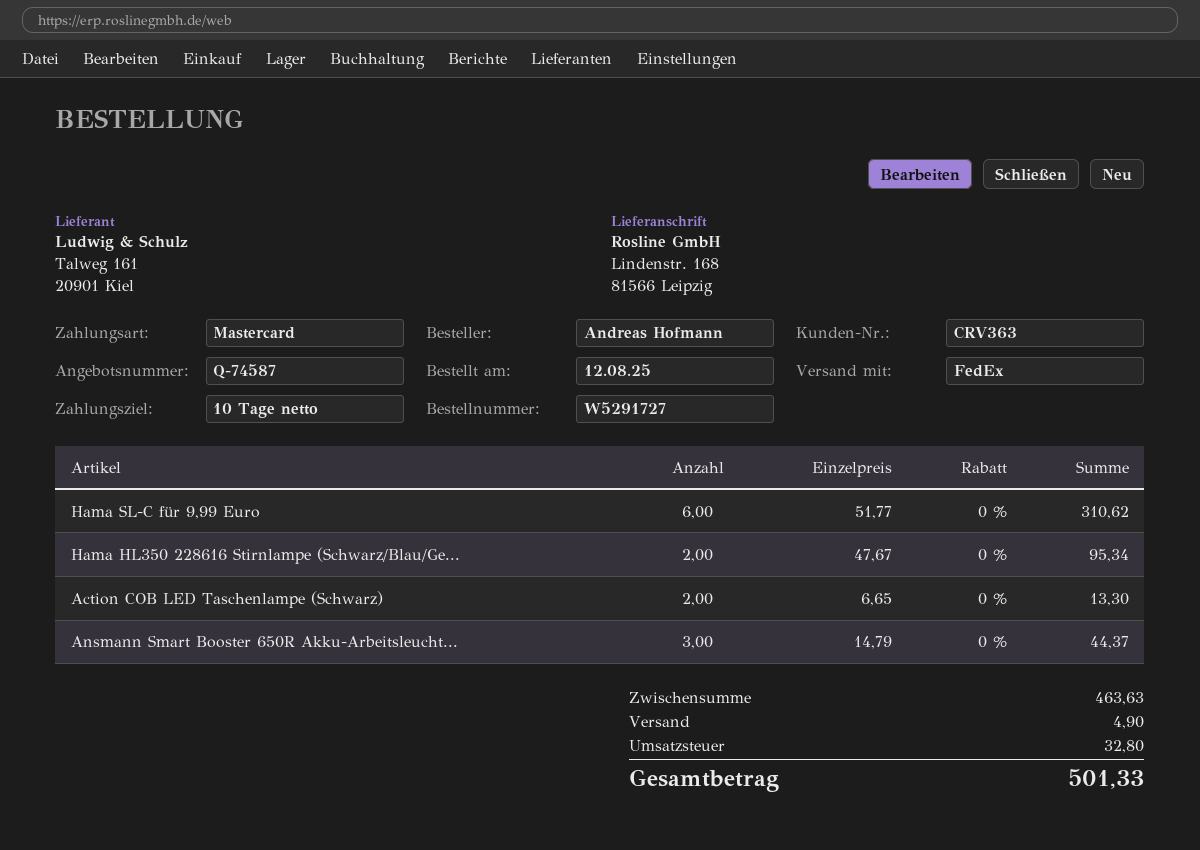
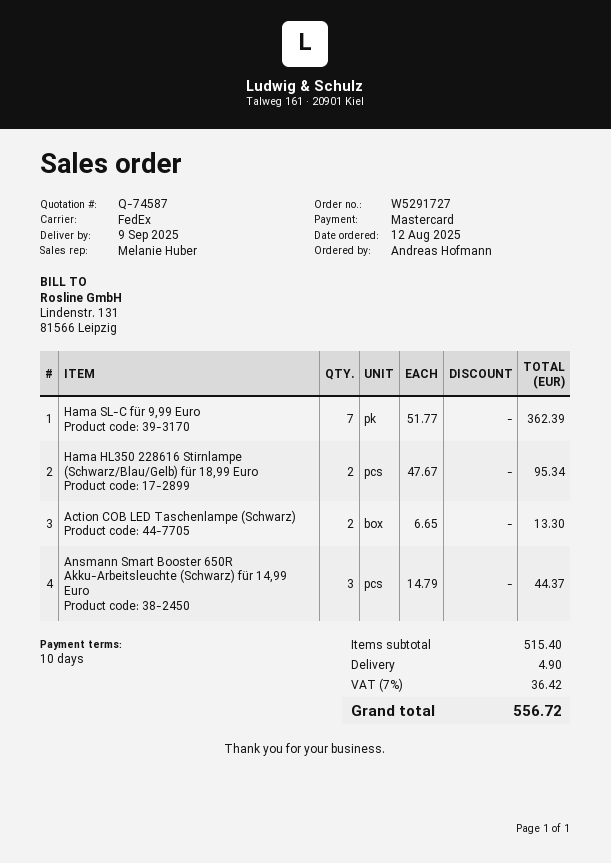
Hama SL-C für 9,99 Euro: 6 x 51.77 = 310.62 -> 7 x 51.77 = 362.39
subtotal: 463.63 -> 515.40
tax: 32.80 -> 36.42
total: 501.33 -> 556.72

